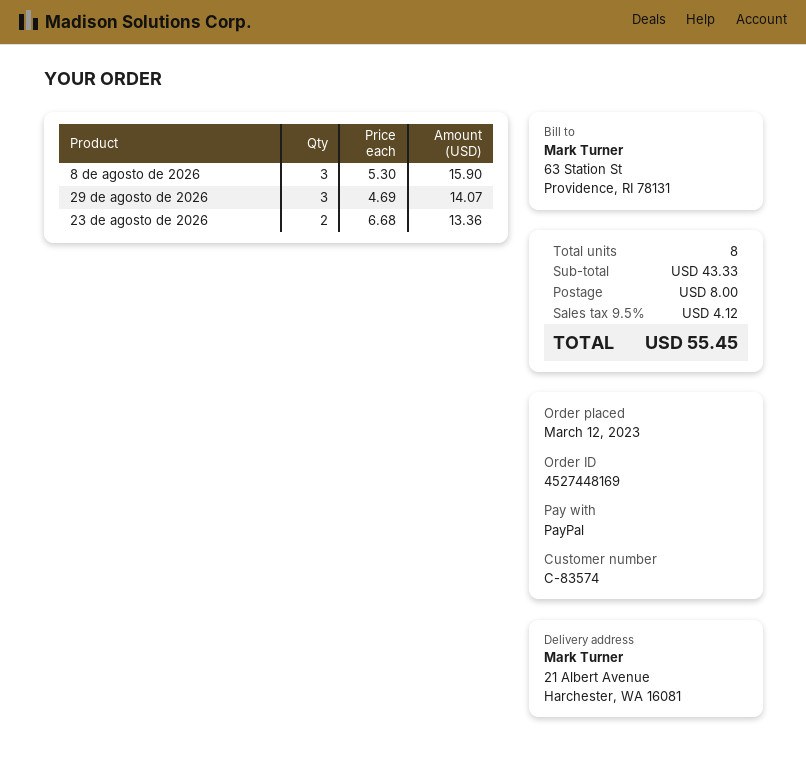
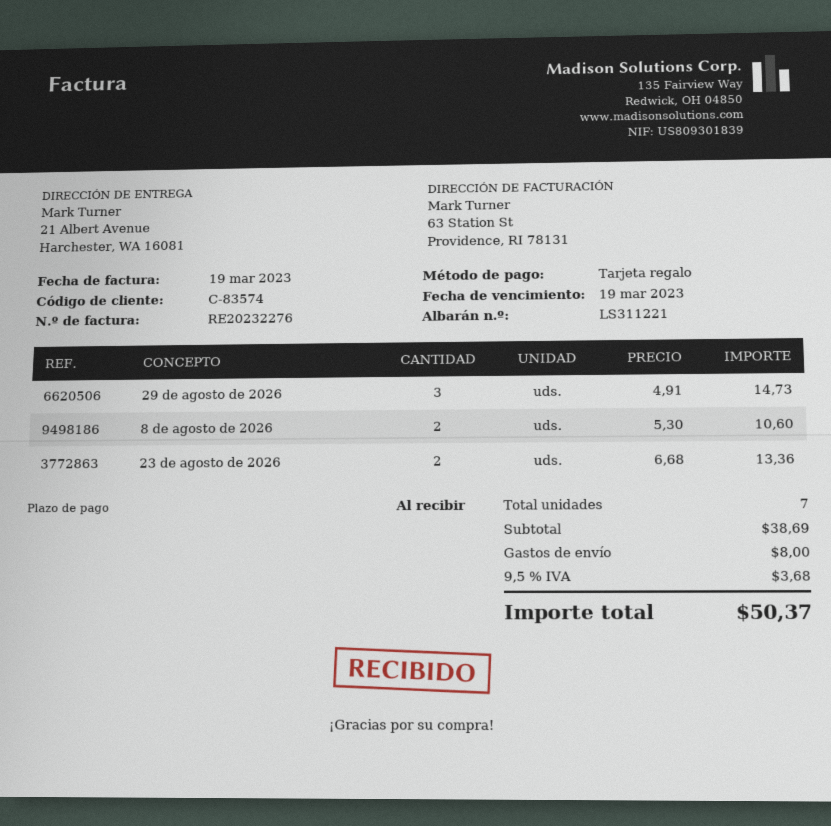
payment method: PayPal -> gift card
8 de agosto de 2026: 3 x 5.30 = 15.90 -> 2 x 5.30 = 10.60
29 de agosto de 2026: 3 x 4.69 = 14.07 -> 3 x 4.91 = 14.73
total quantity: 8 -> 7
subtotal: 43.33 -> 38.69
tax: 9.5% = 4.12 -> 9.5% = 3.68
total: 55.45 -> 50.37

